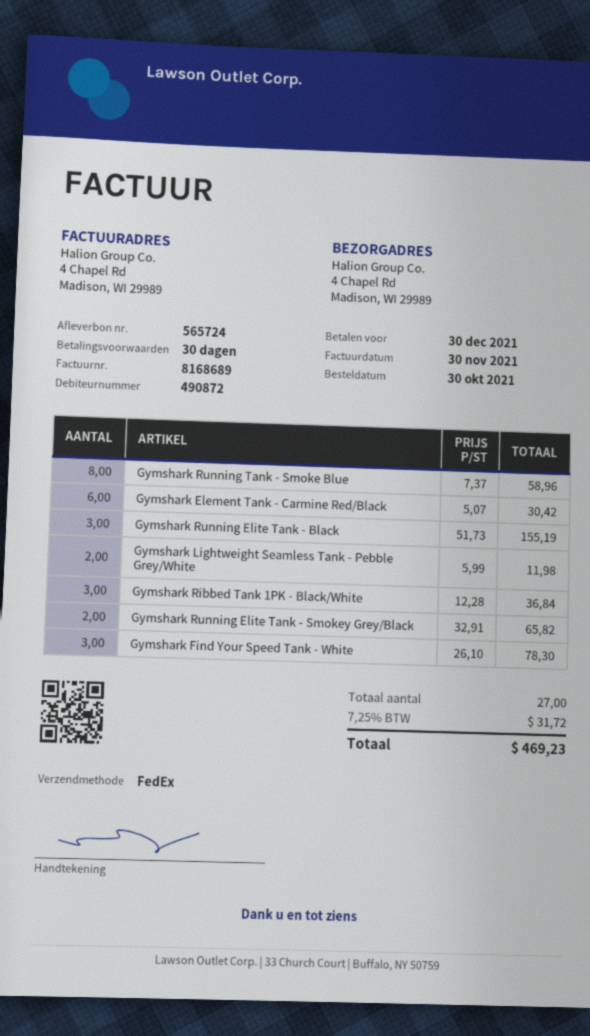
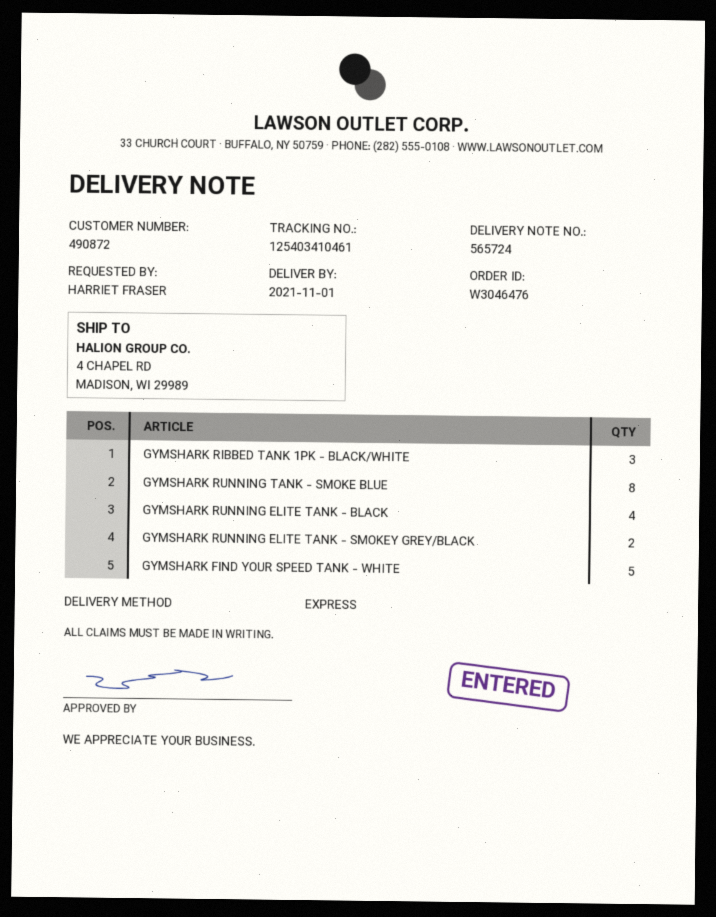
shipping method: FedEx -> express
Gymshark Element Tank - Carmine Red/Black: 6 -> none
Gymshark Running Elite Tank - Black: 3 -> 4
Gymshark Lightweight Seamless Tank - Pebble Grey/White: 2 -> none
Gymshark Find Your Speed Tank - White: 3 -> 5

